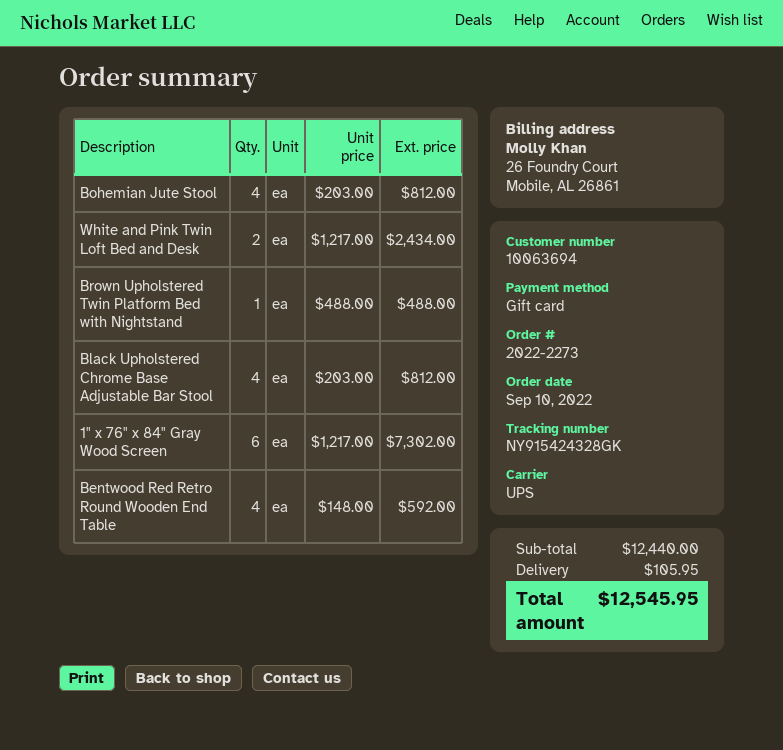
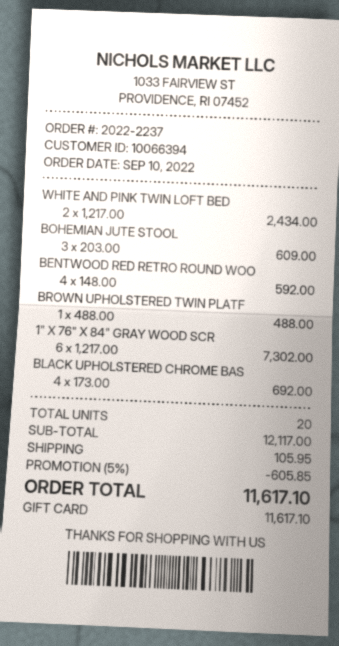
order number: 2022-2273 -> 2022-2237
customer number: 10063694 -> 10066394
Bohemian Jute Stool: 4 x 203.00 = 812.00 -> 3 x 203.00 = 609.00
Black Upholstered Chrome Base Adjustable Bar Stool: 4 x 203.00 = 812.00 -> 4 x 173.00 = 692.00
subtotal: 12440.00 -> 12117.00
discount: none -> 5% = 605.85
total: 12545.95 -> 11617.10

